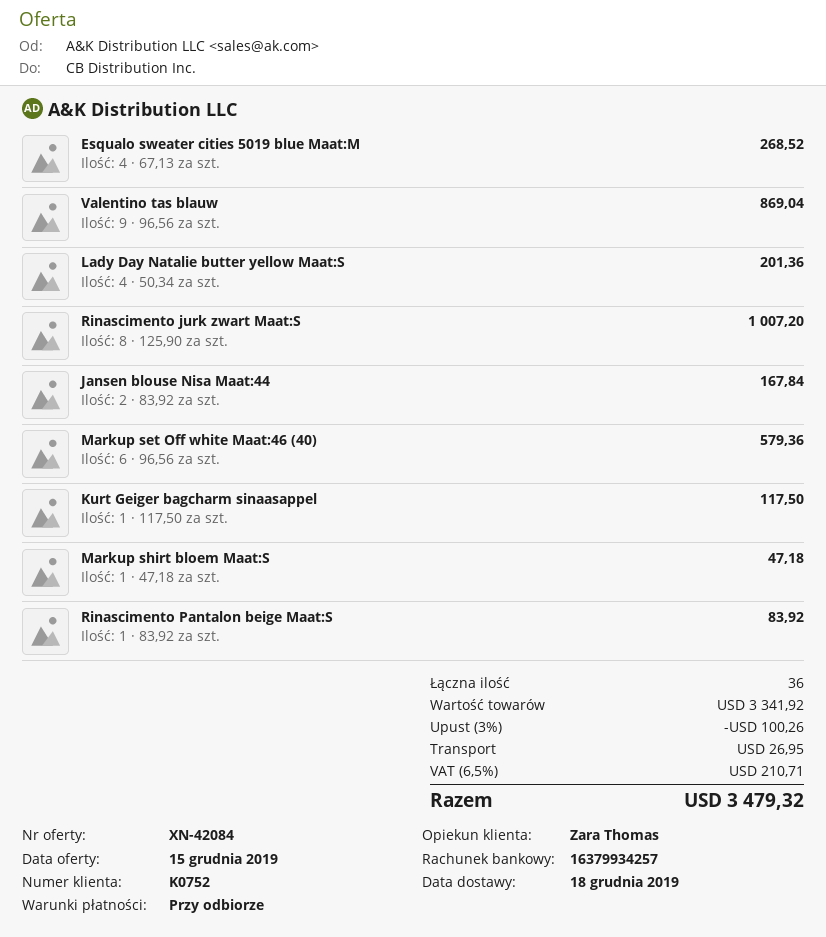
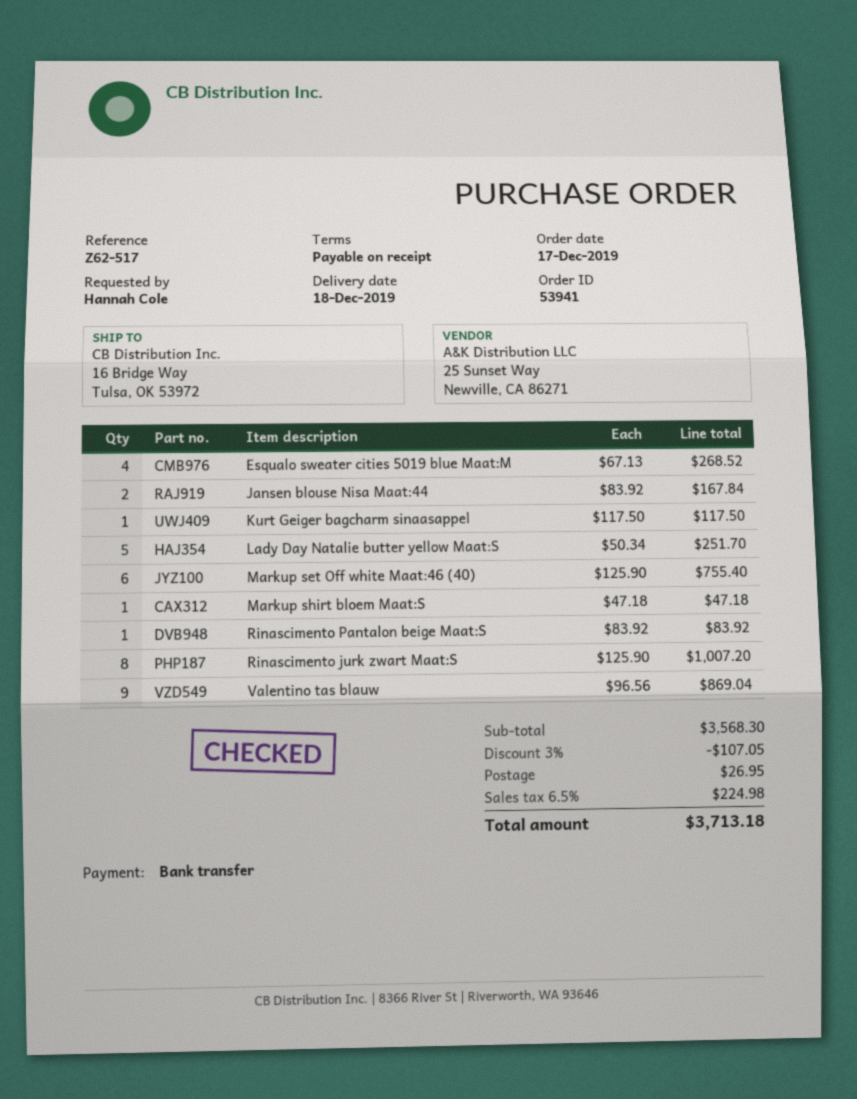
Lady Day Natalie butter yellow Maat:S: 4 x 50.34 = 201.36 -> 5 x 50.34 = 251.70
Markup set Off white Maat:46 (40): 6 x 96.56 = 579.36 -> 6 x 125.90 = 755.40
subtotal: 3341.92 -> 3568.30
discount: 3% = 100.26 -> 3% = 107.05
tax: 6.5% = 210.71 -> 6.5% = 224.98
total: 3479.32 -> 3713.18

